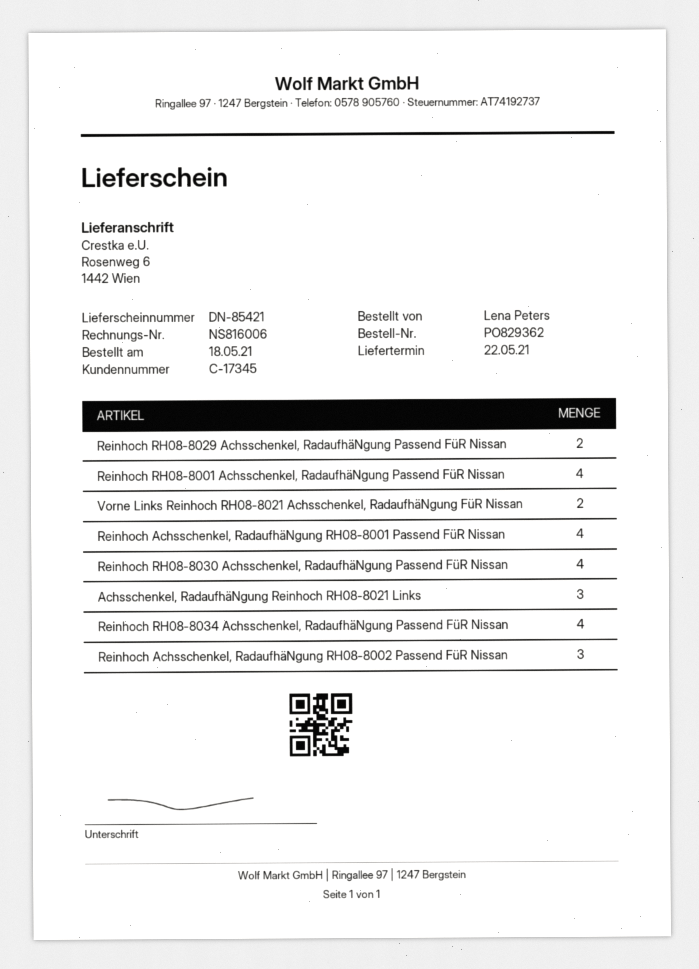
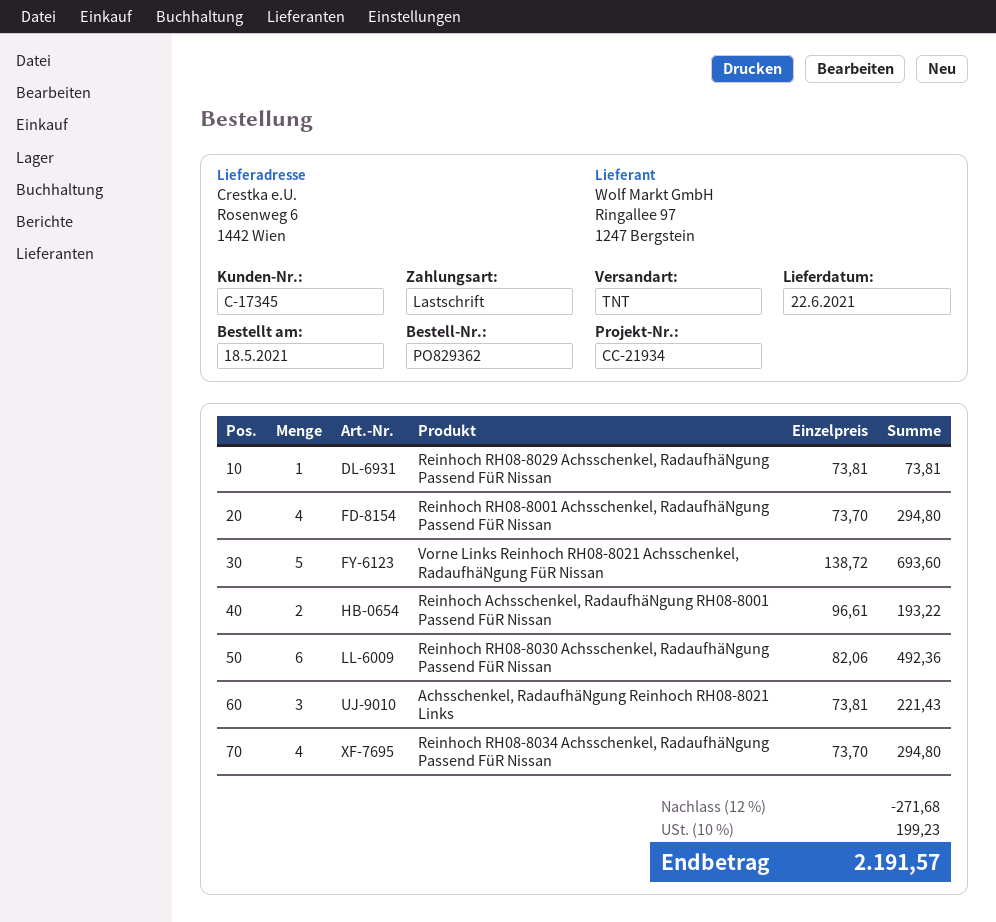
delivery date: 2021-05-22 -> 2021-06-22
Reinhoch RH08-8029 Achsschenkel, RadaufhäNgung Passend FüR Nissan: 2 -> 1
Vorne Links Reinhoch RH08-8021 Achsschenkel, RadaufhäNgung FüR Nissan: 2 -> 5
Reinhoch Achsschenkel, RadaufhäNgung RH08-8001 Passend FüR Nissan: 4 -> 2
Reinhoch RH08-8030 Achsschenkel, RadaufhäNgung Passend FüR Nissan: 4 -> 6
Reinhoch Achsschenkel, RadaufhäNgung RH08-8002 Passend FüR Nissan: 3 -> none

